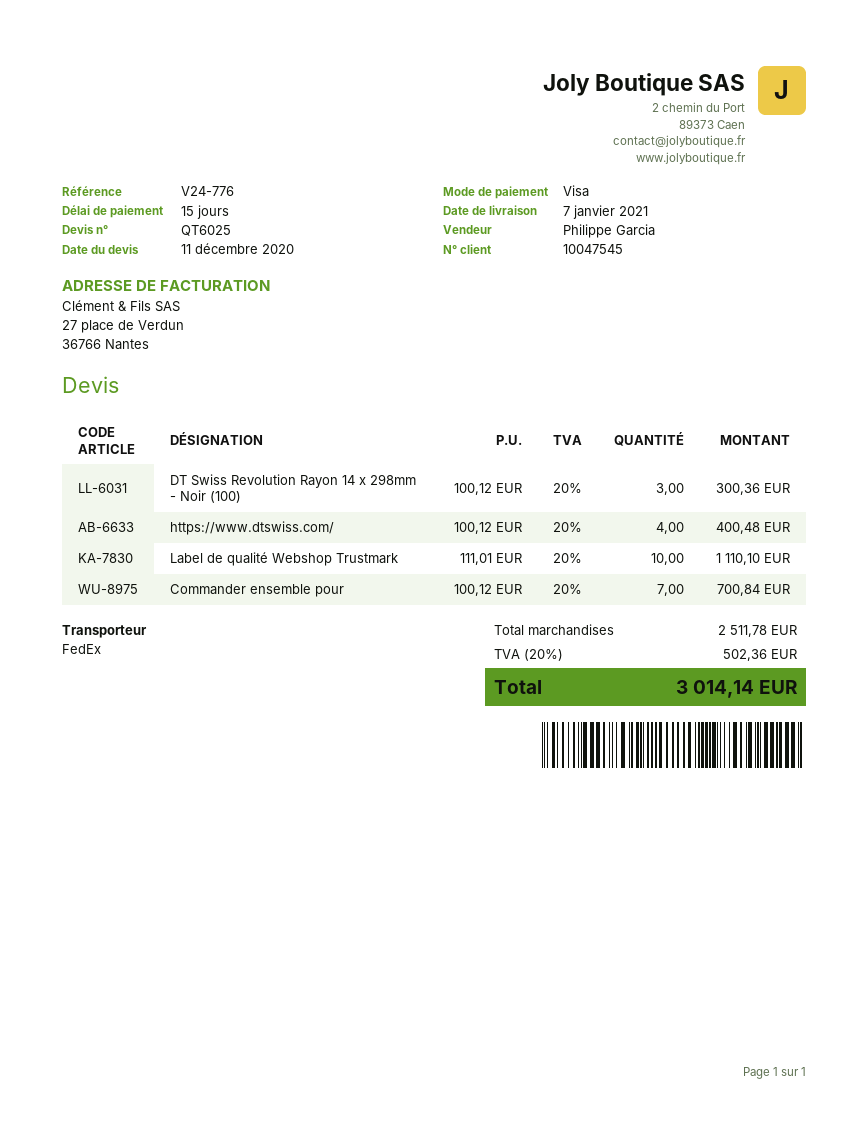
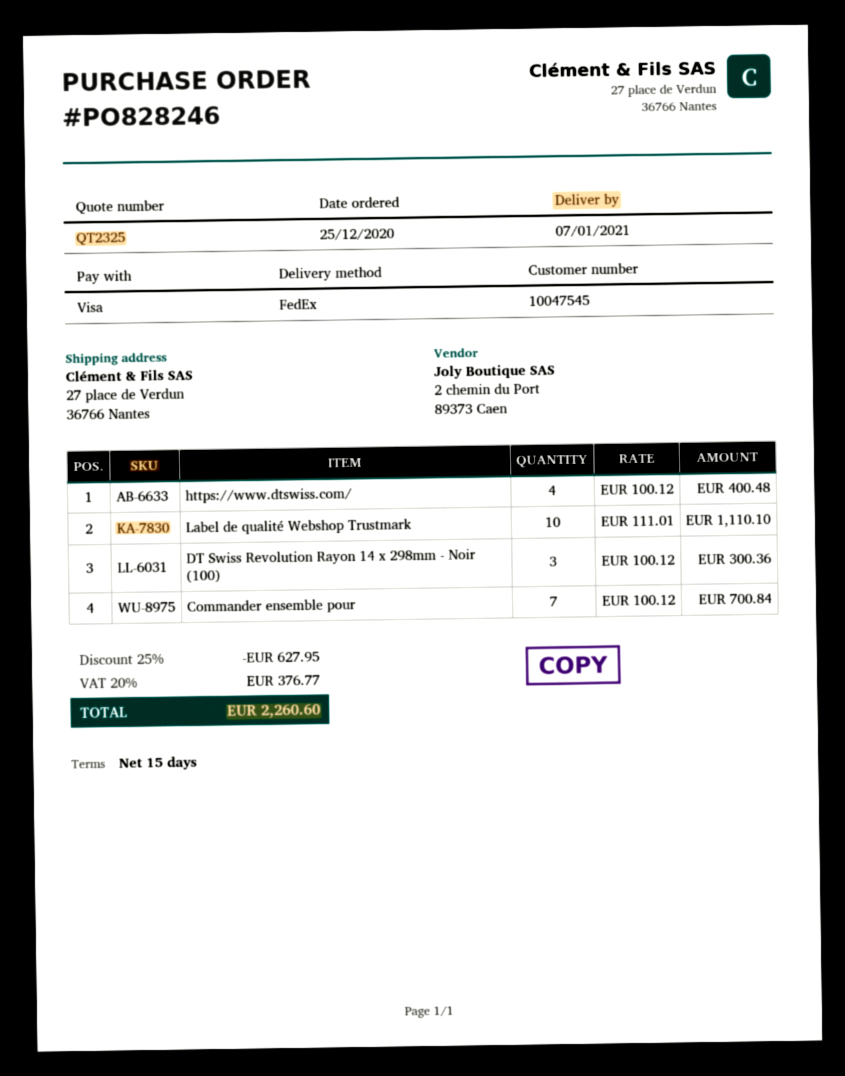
quote number: QT6025 -> QT2325
discount: none -> 25% = 627.95
tax: 20% = 502.36 -> 20% = 376.77
total: 3014.14 -> 2260.60

